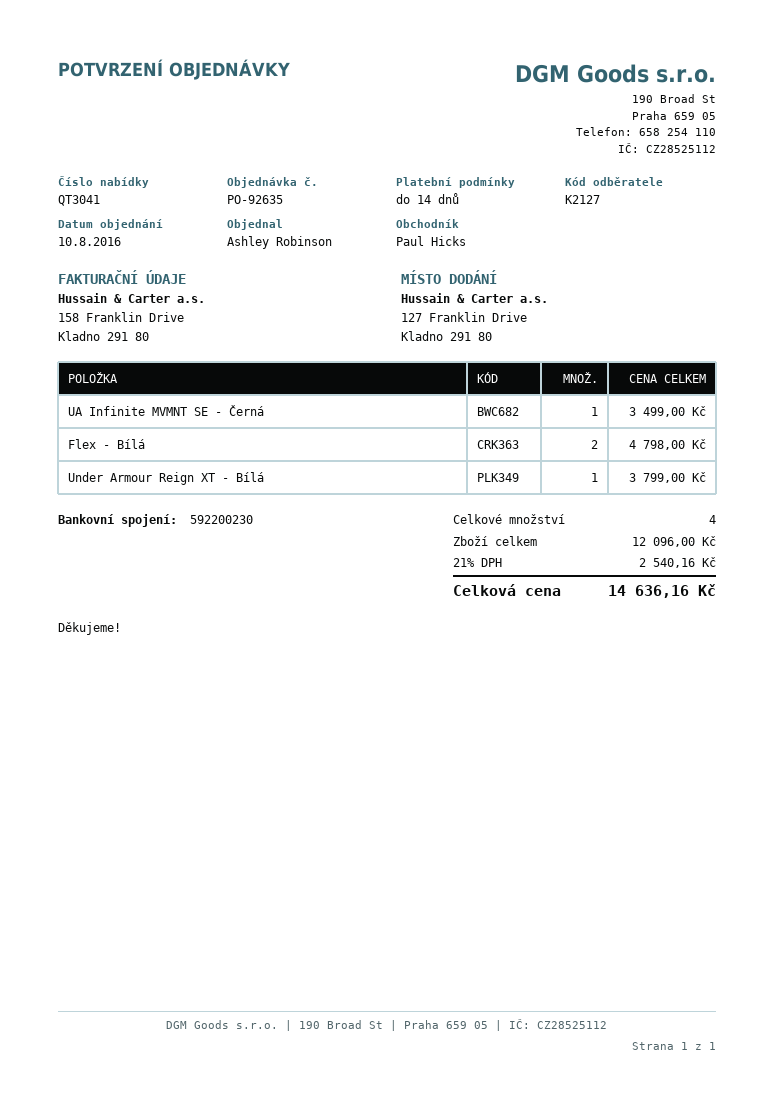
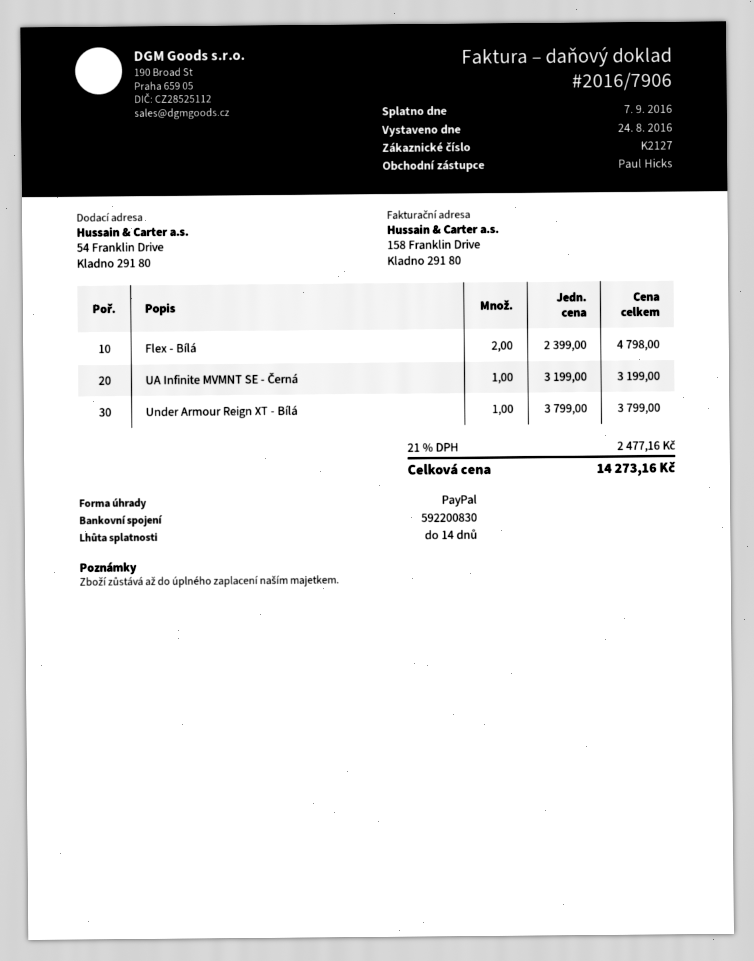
bank account: 592200230 -> 592200830
ship to: 127 Franklin Drive, Kladno 291 80 -> 54 Franklin Drive, Kladno 291 80
UA Infinite MVMNT SE - Černá: 1 for 3499.00 -> 1 for 3199.00
tax: 21% = 2540.16 -> 21% = 2477.16
total: 14636.16 -> 14273.16

